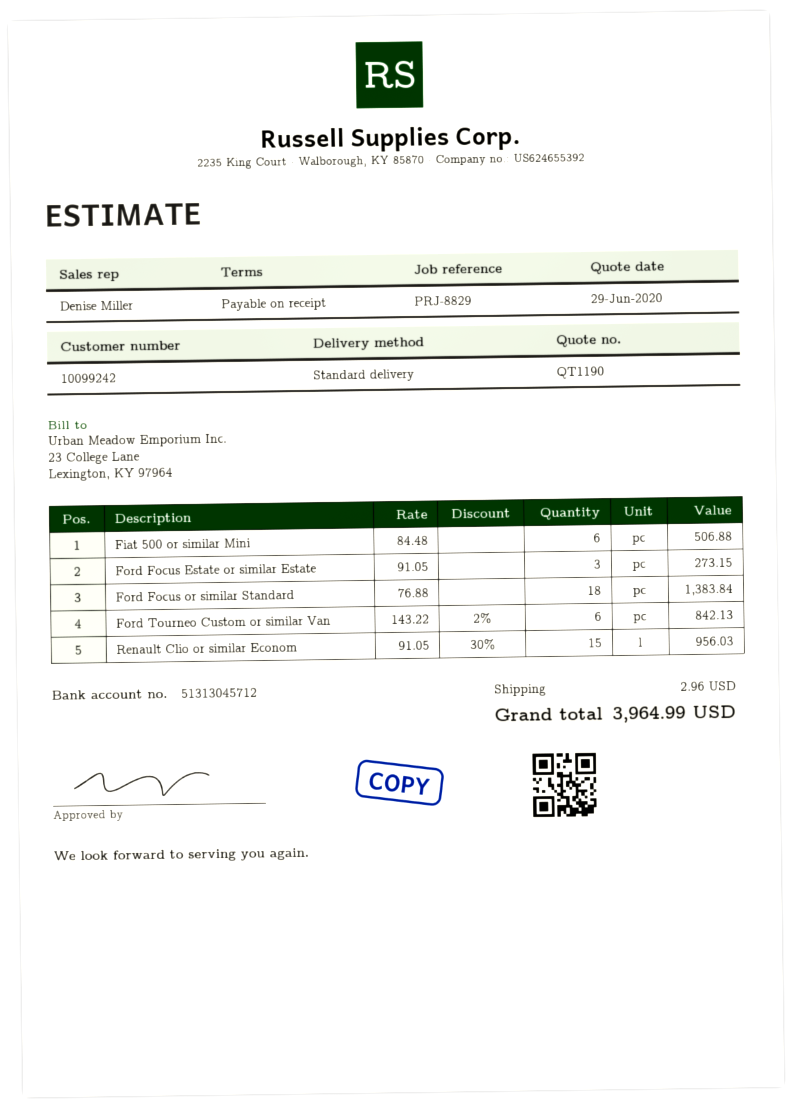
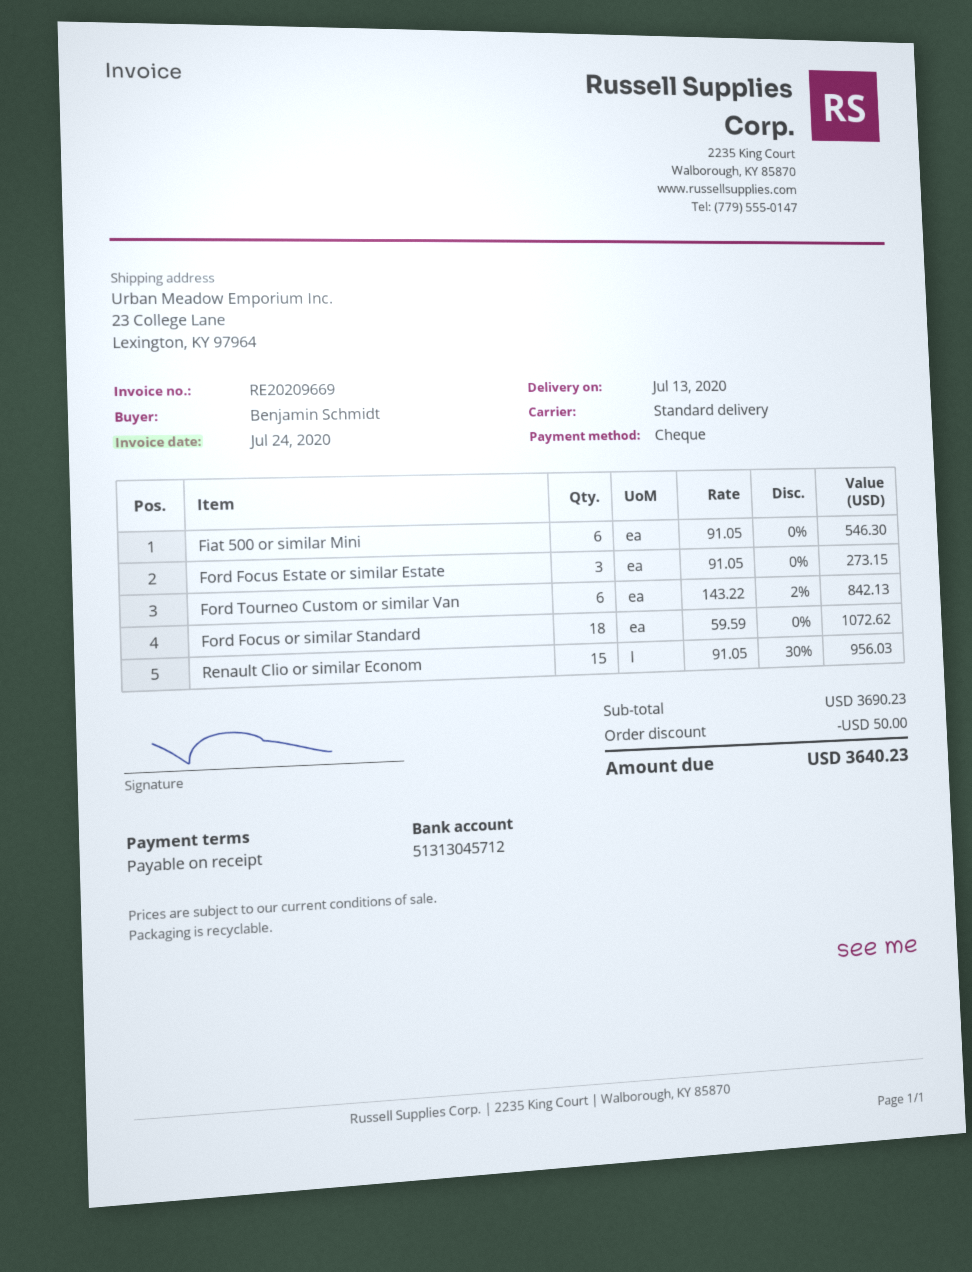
Fiat 500 or similar Mini: 6 x 84.48 = 506.88 -> 6 x 91.05 = 546.30
Ford Focus or similar Standard: 18 x 76.88 = 1383.84 -> 18 x 59.59 = 1072.62
discount: none -> 50.00
shipping: 2.96 -> none
total: 3964.99 -> 3640.23

